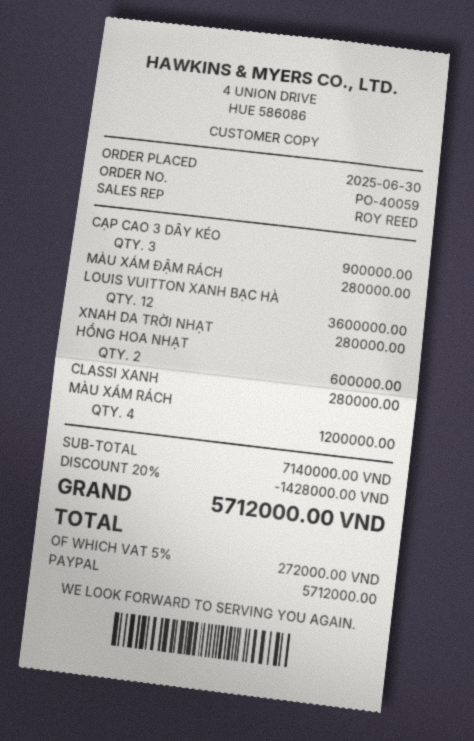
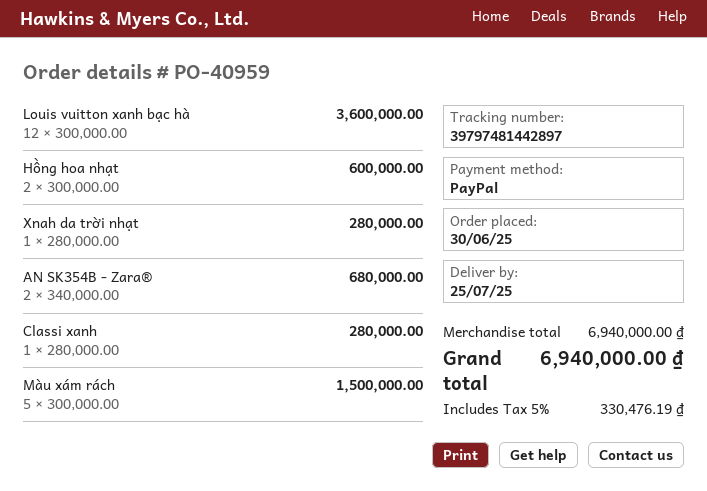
order number: PO-40059 -> PO-40959
CẠP CAO 3 DÂY KÉO: 3 for 900000.00 -> none
MÀU XÁM ĐẬM RÁCH: 1 for 280000.00 -> none
MÀU XÁM RÁCH: 4 for 1200000.00 -> 5 for 1500000.00
AN SK354B - Zara®: none -> 2 for 680000.00
subtotal: 7140000.00 -> 6940000.00
discount: 20% = 1428000.00 -> none
tax: 5% = 272000.00 -> 5% = 330476.19
total: 5712000.00 -> 6940000.00

